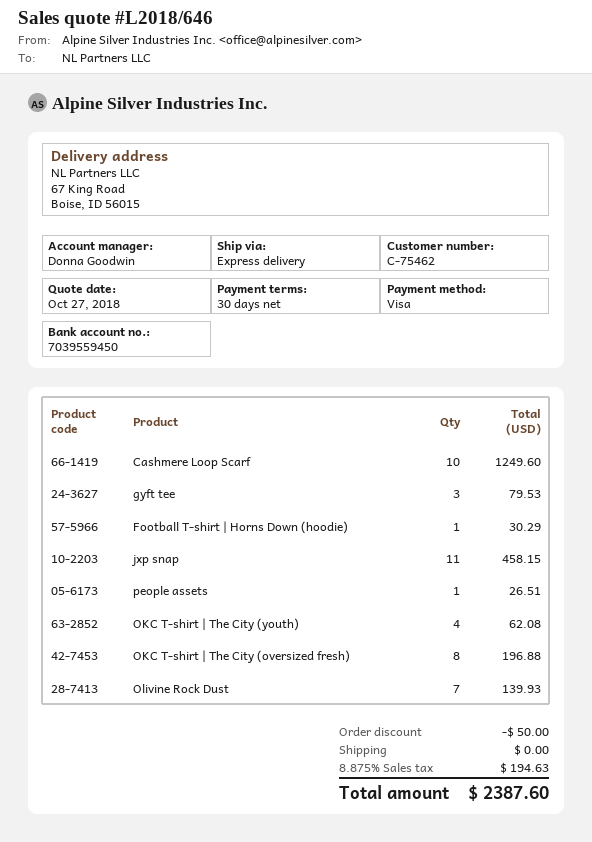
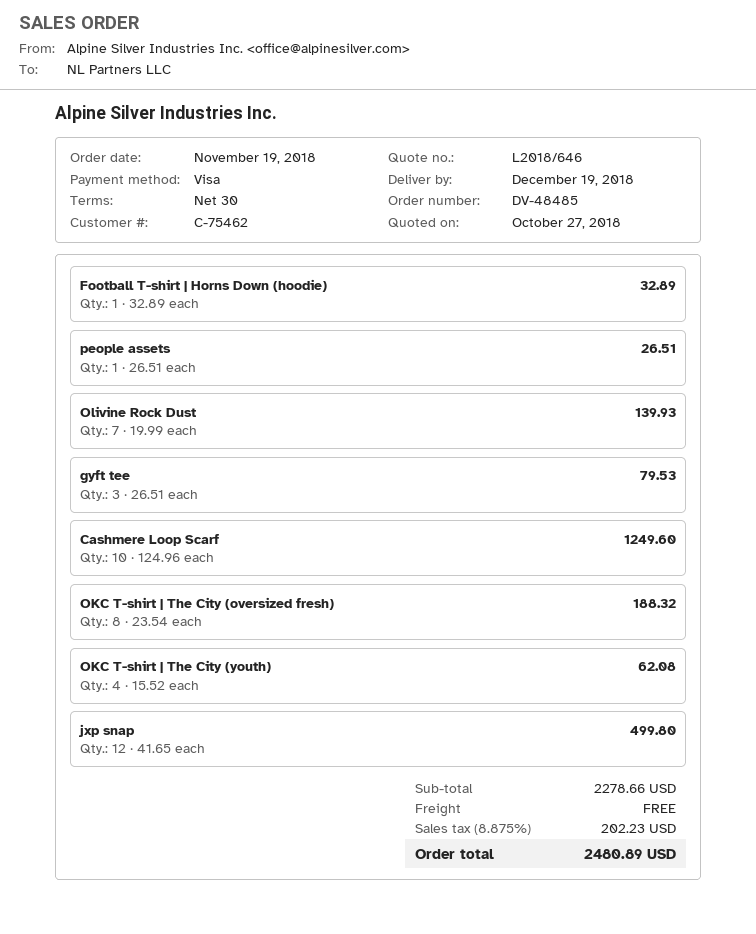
Football T-shirt | Horns Down (hoodie): 1 for 30.29 -> 1 for 32.89
jxp snap: 11 for 458.15 -> 12 for 499.80
OKC T-shirt | The City (oversized fresh): 8 for 196.88 -> 8 for 188.32
discount: 50.00 -> none
tax: 8.875% = 194.63 -> 8.875% = 202.23
total: 2387.60 -> 2480.89

